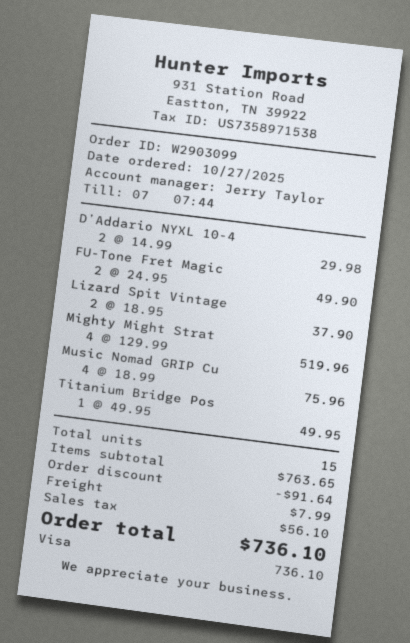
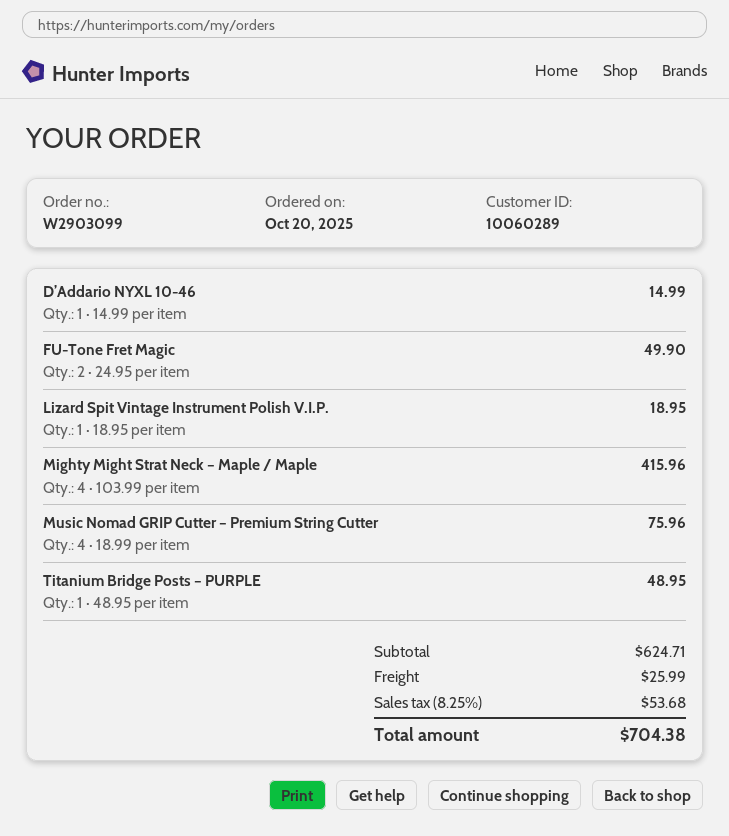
order date: 2025-10-27 -> 2025-10-20
D’Addario NYXL 10-4: 2 x 14.99 = 29.98 -> 1 x 14.99 = 14.99
Lizard Spit Vintage: 2 x 18.95 = 37.90 -> 1 x 18.95 = 18.95
Mighty Might Strat: 4 x 129.99 = 519.96 -> 4 x 103.99 = 415.96
Titanium Bridge Pos: 1 x 49.95 = 49.95 -> 1 x 48.95 = 48.95
subtotal: 763.65 -> 624.71
discount: 91.64 -> none
shipping: 7.99 -> 25.99
tax: 56.10 -> 53.68
total: 736.10 -> 704.38

